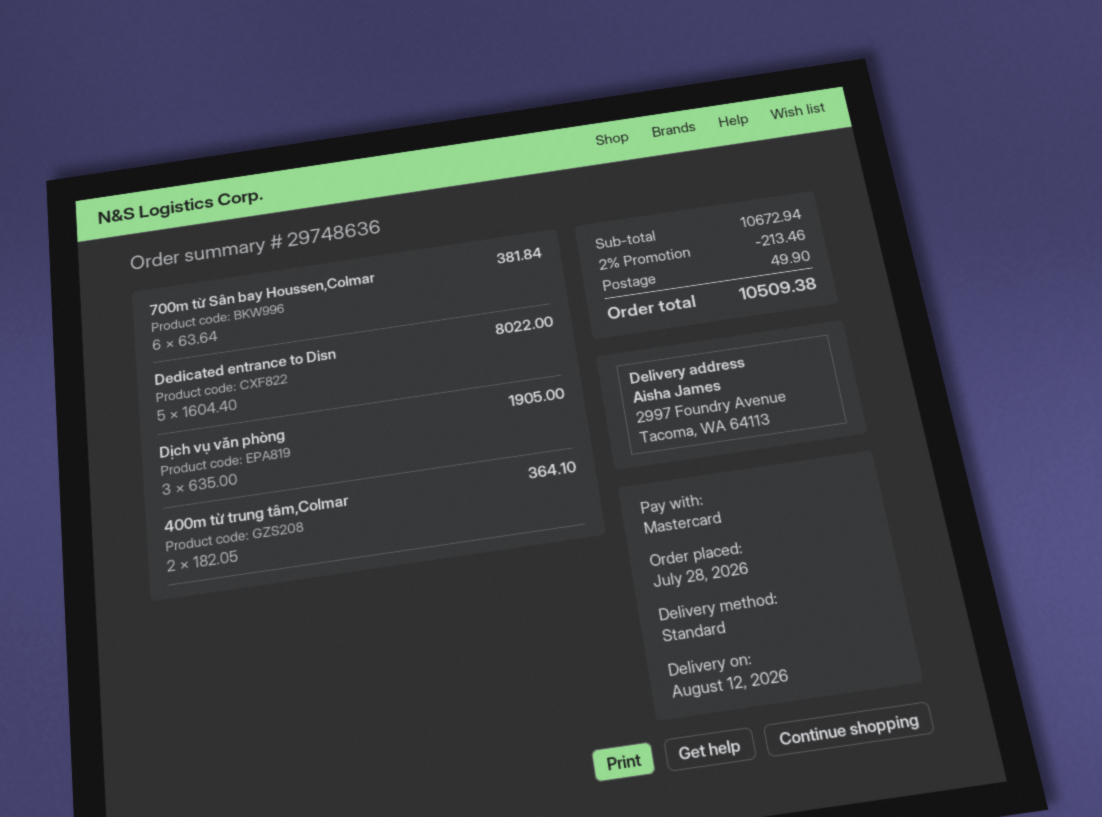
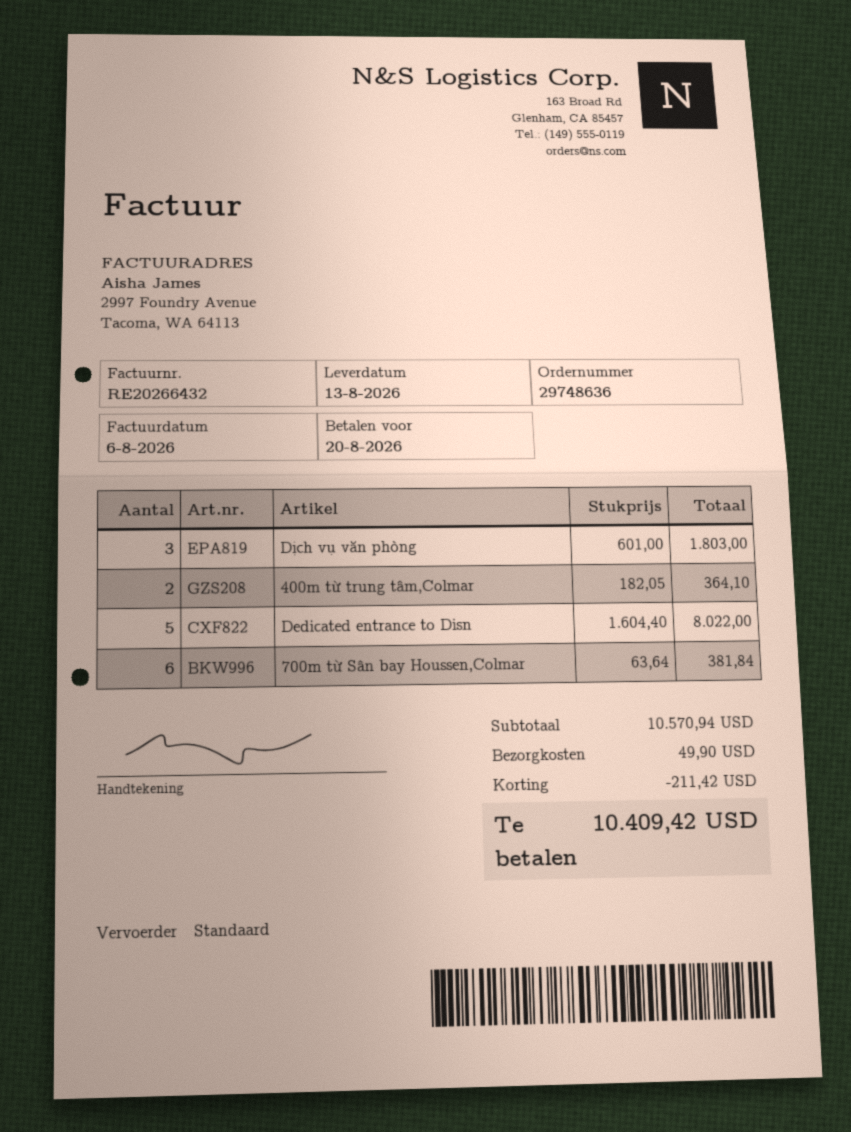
delivery date: 2026-08-12 -> 2026-08-13
Dịch vụ văn phòng: 3 x 635.00 = 1905.00 -> 3 x 601.00 = 1803.00
subtotal: 10672.94 -> 10570.94
discount: 213.46 -> 211.42
total: 10509.38 -> 10409.42

